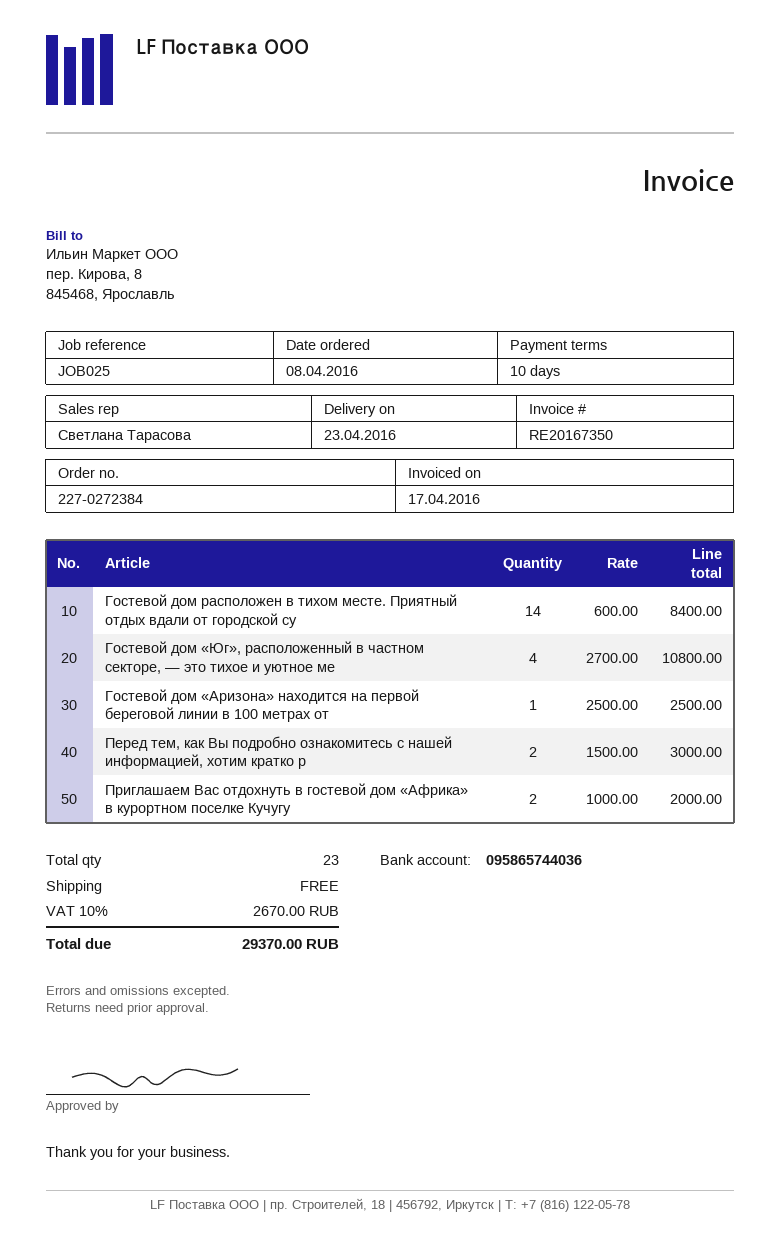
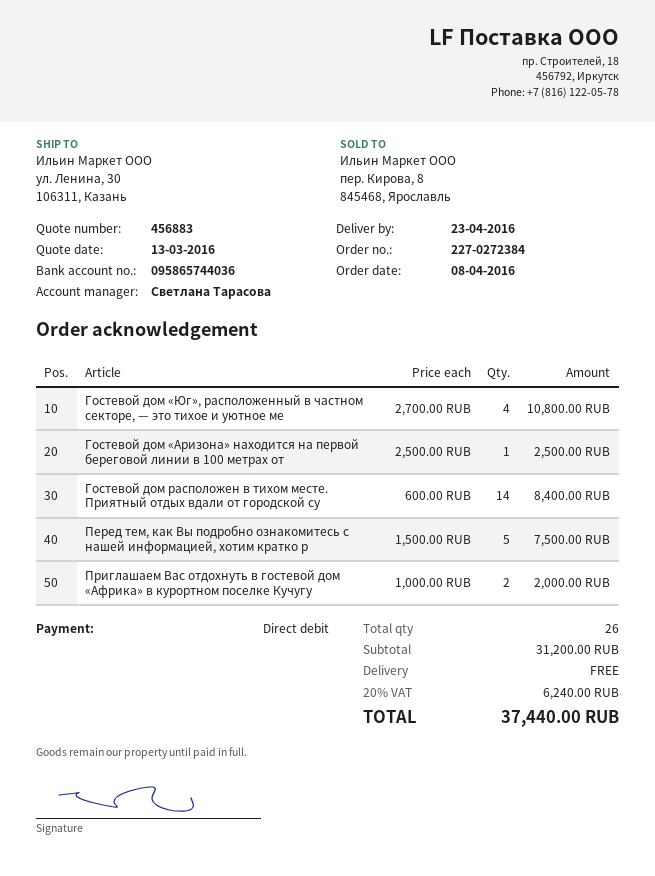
Перед тем, как Вы подробно ознакомитесь с нашей информацией, хотим кратко р: 2 x 1500.00 = 3000.00 -> 5 x 1500.00 = 7500.00
total quantity: 23 -> 26
tax: 10% = 2670.00 -> 20% = 6240.00
total: 29370.00 -> 37440.00

